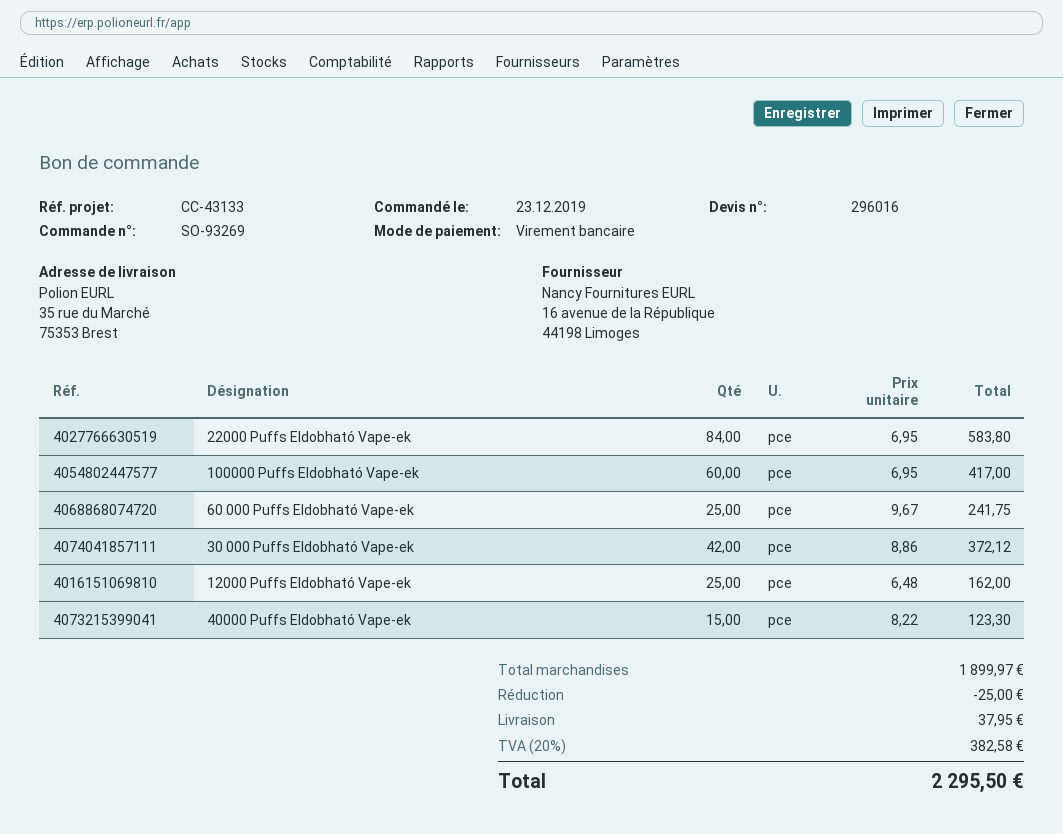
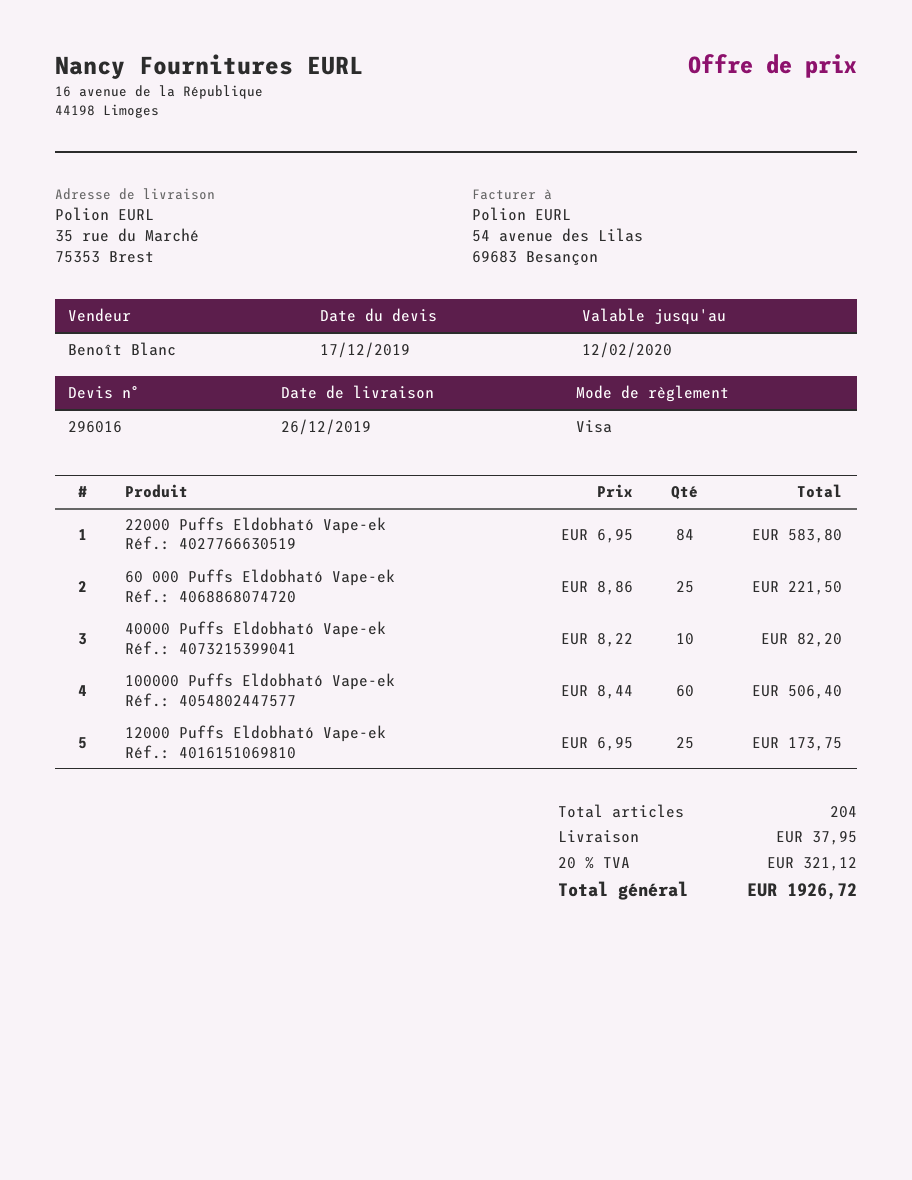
payment method: bank transfer -> Visa
100000 Puffs Eldobható Vape-ek: 60 x 6.95 = 417.00 -> 60 x 8.44 = 506.40
60 000 Puffs Eldobható Vape-ek: 25 x 9.67 = 241.75 -> 25 x 8.86 = 221.50
30 000 Puffs Eldobható Vape-ek: 42 x 8.86 = 372.12 -> none
12000 Puffs Eldobható Vape-ek: 25 x 6.48 = 162.00 -> 25 x 6.95 = 173.75
40000 Puffs Eldobható Vape-ek: 15 x 8.22 = 123.30 -> 10 x 8.22 = 82.20
discount: 25.00 -> none
tax: 20% = 382.58 -> 20% = 321.12
total: 2295.50 -> 1926.72

